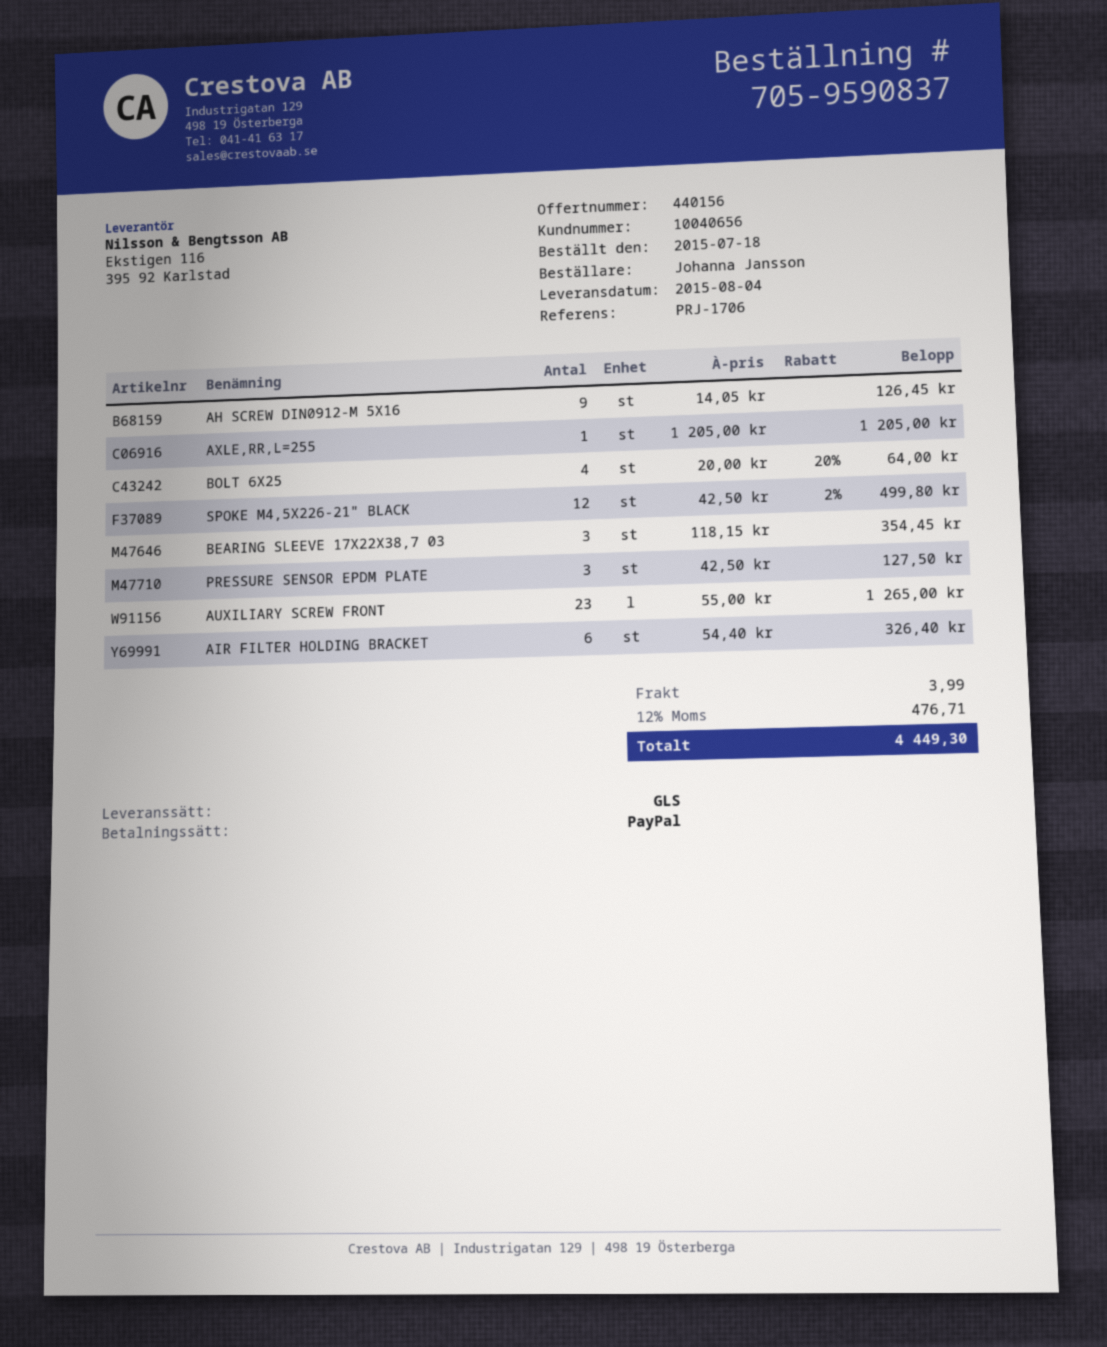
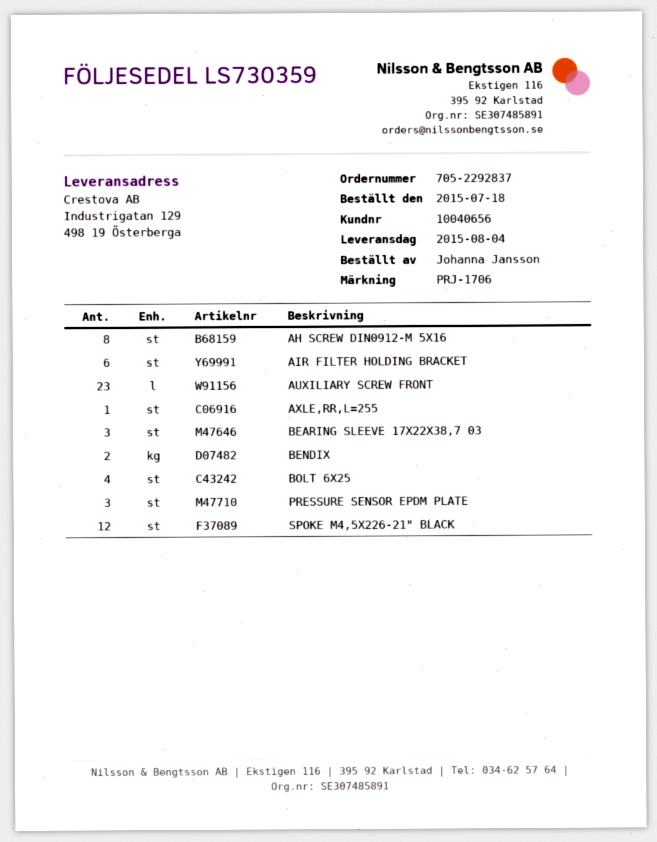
order number: 705-9590837 -> 705-2292837
AH SCREW DIN0912-M 5X16: 9 -> 8
BENDIX: none -> 2

